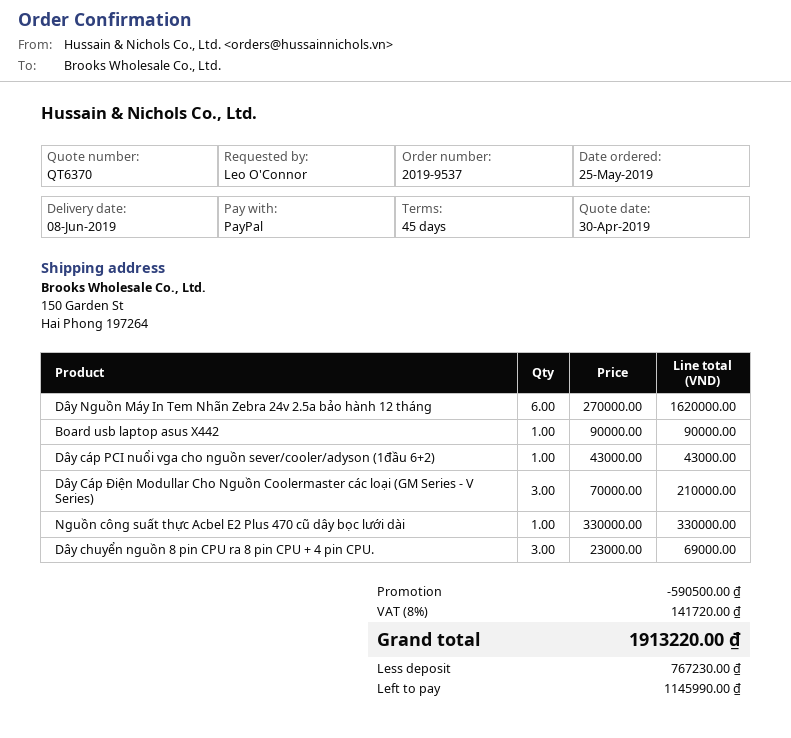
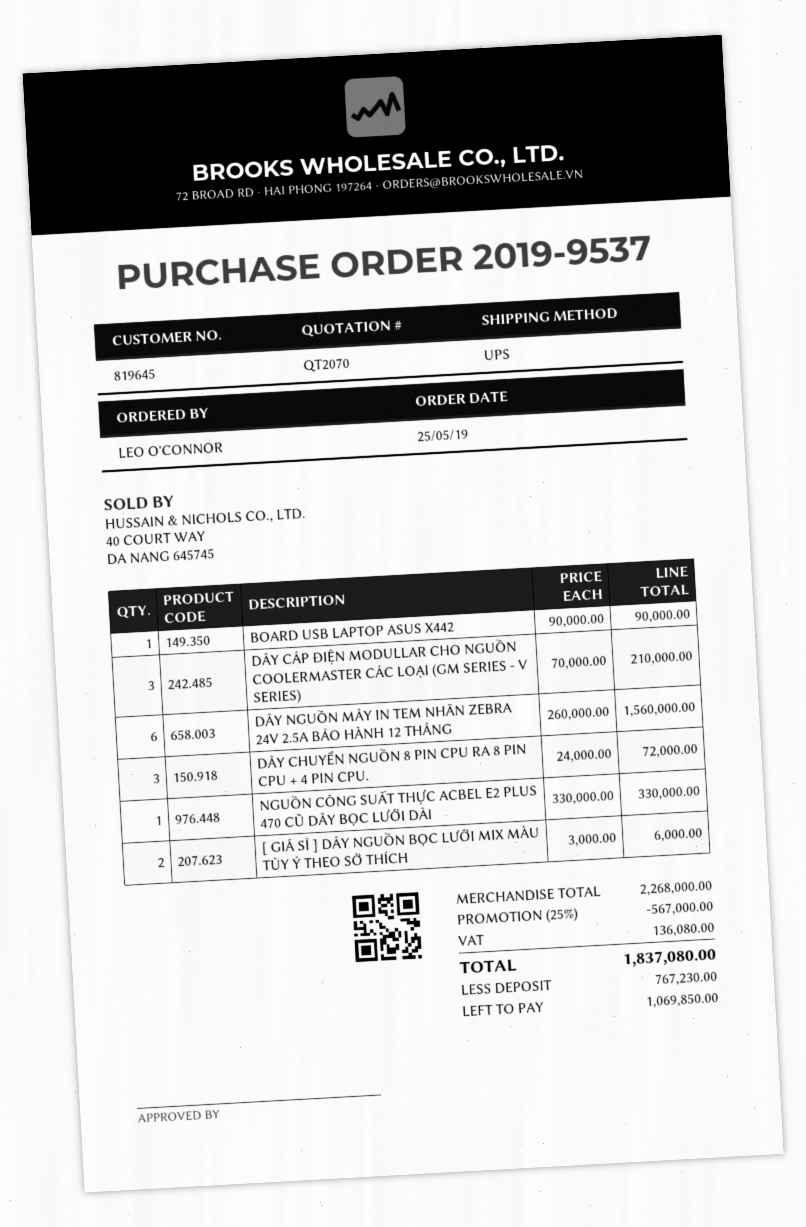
quote number: QT6370 -> QT2070
Dây Nguồn Máy In Tem Nhãn Zebra 24v 2.5a bảo hành 12 tháng: 6 x 270000.00 = 1620000.00 -> 6 x 260000.00 = 1560000.00
Dây cáp PCI nuổi vga cho nguồn sever/cooler/adyson (1đầu 6+2): 1 x 43000.00 = 43000.00 -> none
Dây chuyển nguồn 8 pin CPU ra 8 pin CPU + 4 pin CPU.: 3 x 23000.00 = 69000.00 -> 3 x 24000.00 = 72000.00
[ GIÁ SỈ ] DÂY NGUỒN BỌC LƯỚI MIX MÀU TÙY Ý THEO SỞ THÍCH: none -> 2 x 3000.00 = 6000.00
discount: 590500.00 -> 567000.00
tax: 141720.00 -> 136080.00
total: 1913220.00 -> 1837080.00
balance: 1145990.00 -> 1069850.00

